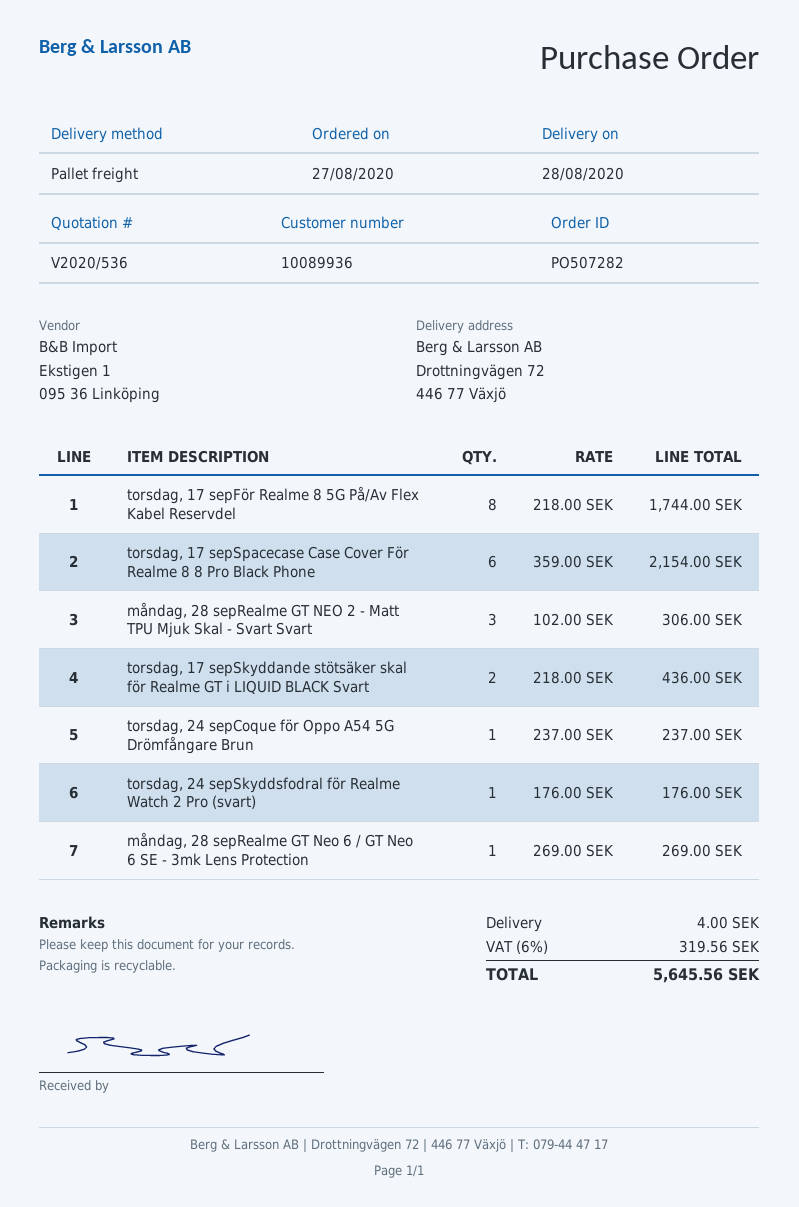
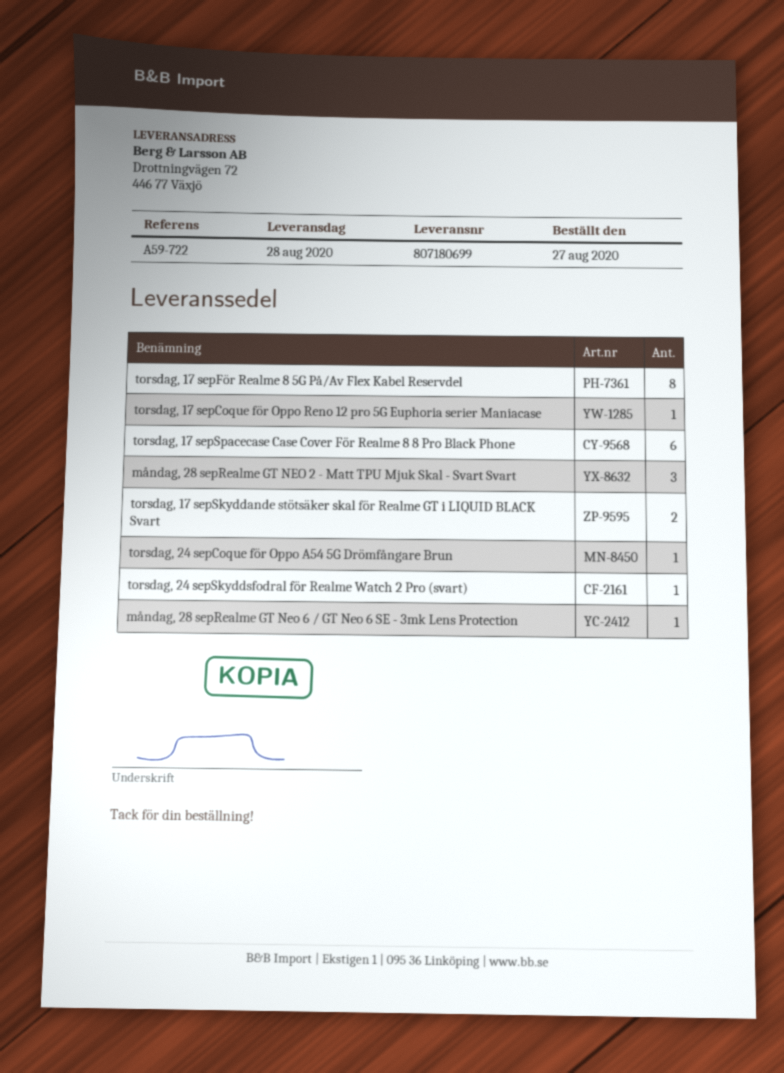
torsdag, 17 sepCoque för Oppo Reno 12 pro 5G Euphoria serier Maniacase: none -> 1

